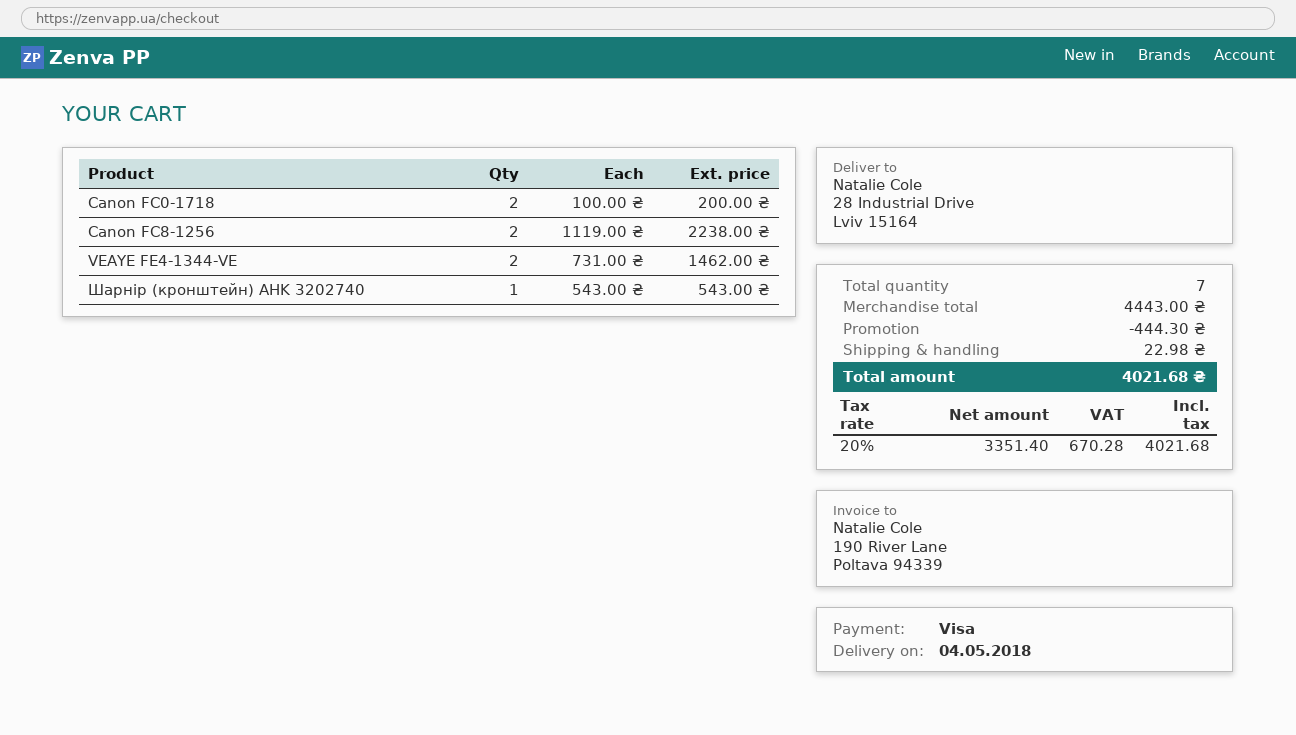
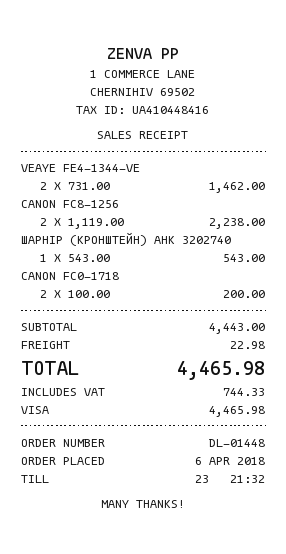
discount: 444.30 -> none
tax: 670.28 -> 744.33
total: 4021.68 -> 4465.98

